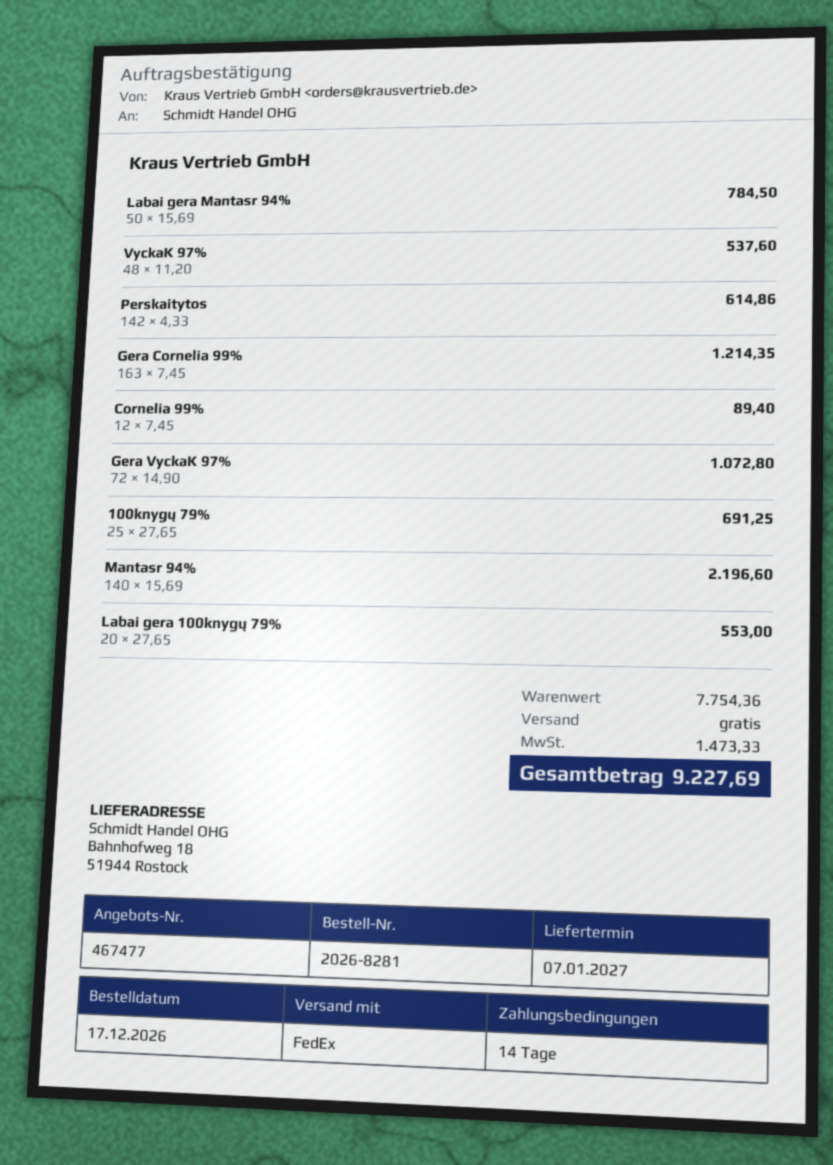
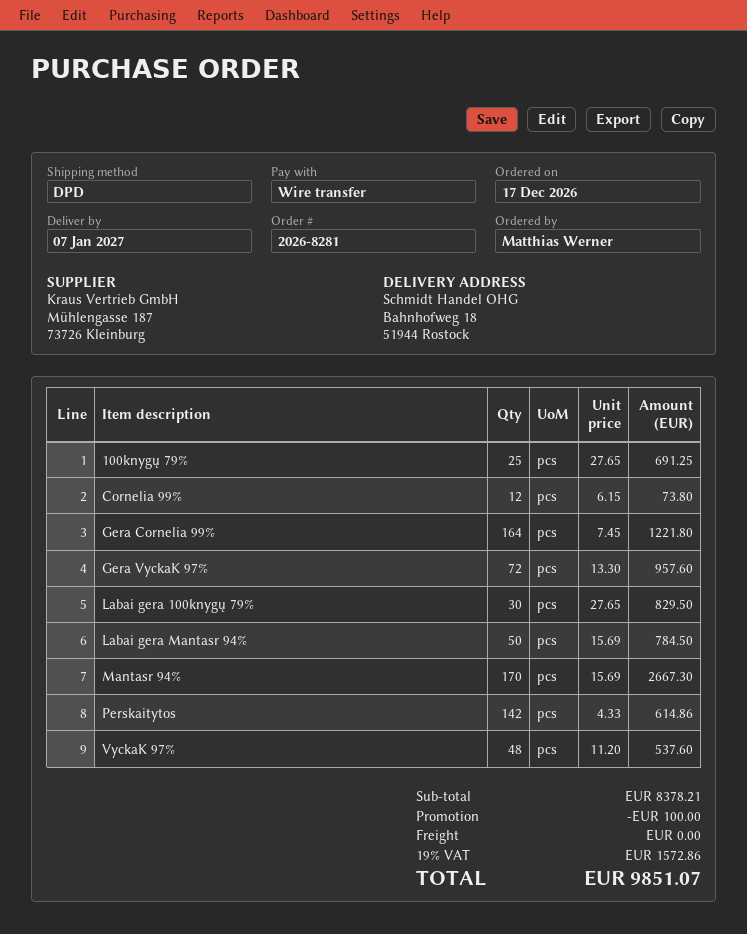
shipping method: FedEx -> DPD
Gera Cornelia 99%: 163 x 7.45 = 1214.35 -> 164 x 7.45 = 1221.80
Cornelia 99%: 12 x 7.45 = 89.40 -> 12 x 6.15 = 73.80
Gera VyckaK 97%: 72 x 14.90 = 1072.80 -> 72 x 13.30 = 957.60
Mantasr 94%: 140 x 15.69 = 2196.60 -> 170 x 15.69 = 2667.30
Labai gera 100knygų 79%: 20 x 27.65 = 553.00 -> 30 x 27.65 = 829.50
subtotal: 7754.36 -> 8378.21
discount: none -> 100.00
tax: 1473.33 -> 1572.86
total: 9227.69 -> 9851.07

